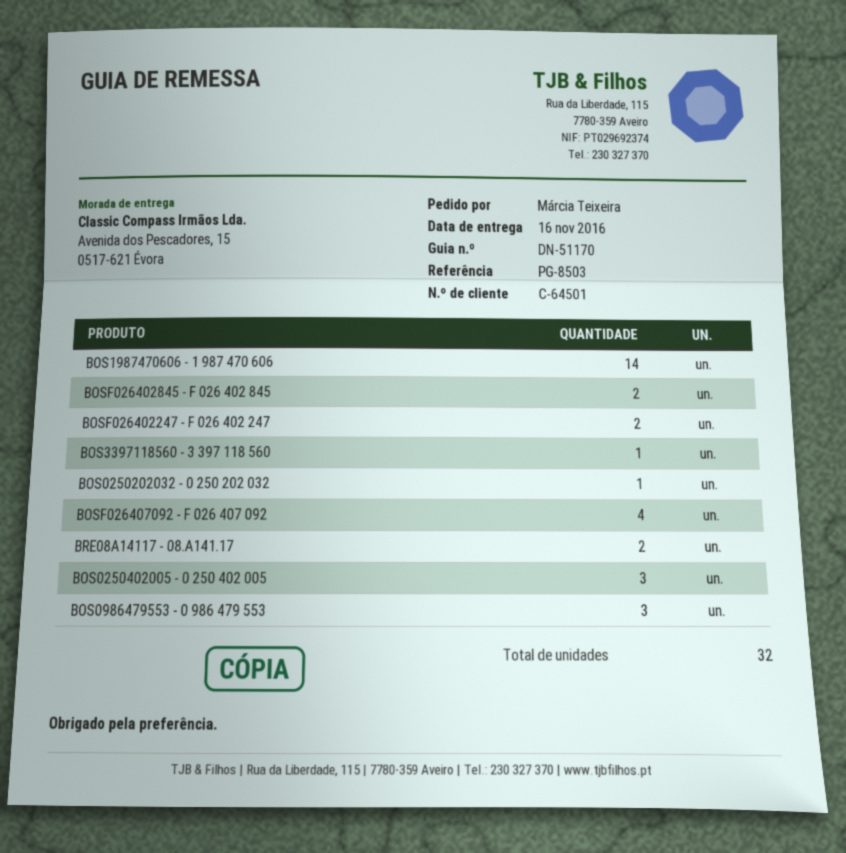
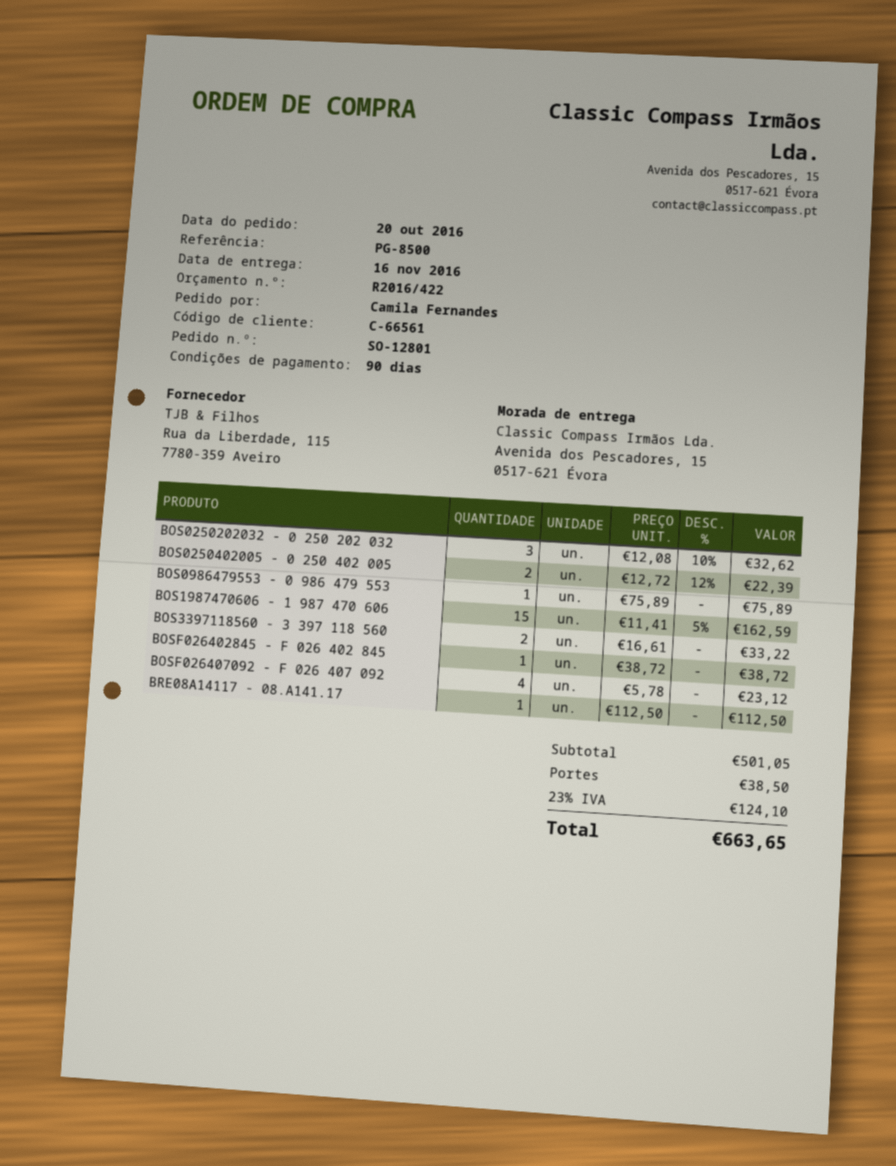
customer number: C-64501 -> C-66561
reference: PG-8503 -> PG-8500
ordered by: Márcia Teixeira -> Camila Fernandes
BOS1987470606 - 1 987 470 606: 14 -> 15
BOSF026402845 - F 026 402 845: 2 -> 1
BOSF026402247 - F 026 402 247: 2 -> none
BOS3397118560 - 3 397 118 560: 1 -> 2
BOS0250202032 - 0 250 202 032: 1 -> 3
BRE08A14117 - 08.A141.17: 2 -> 1
BOS0250402005 - 0 250 402 005: 3 -> 2
BOS0986479553 - 0 986 479 553: 3 -> 1

